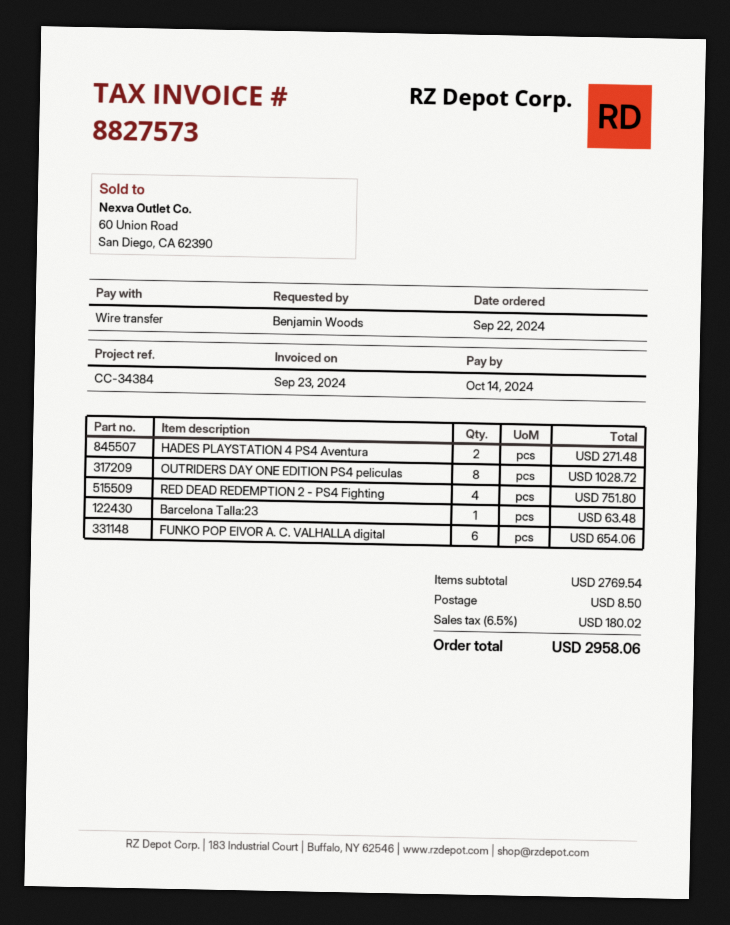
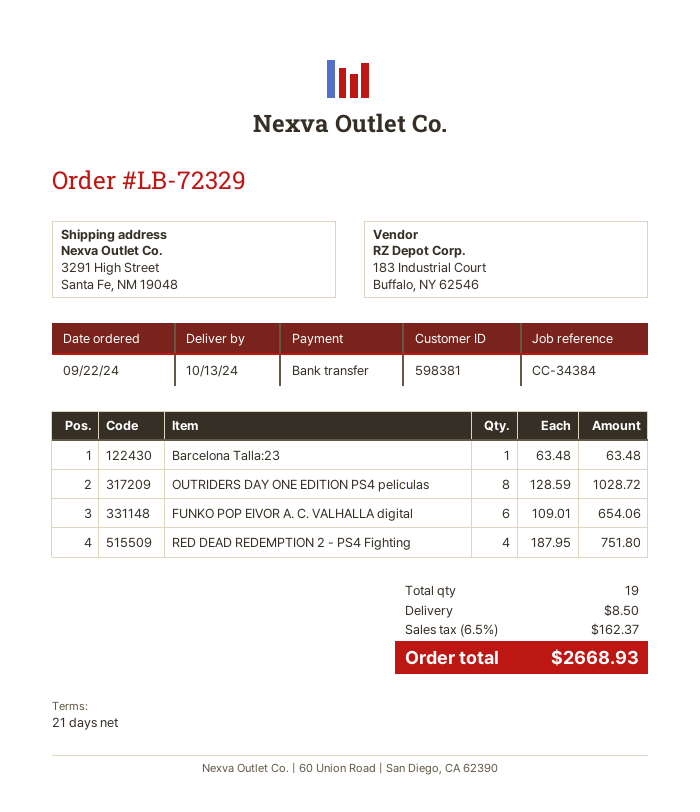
HADES PLAYSTATION 4 PS4 Aventura: 2 for 271.48 -> none
tax: 6.5% = 180.02 -> 6.5% = 162.37
total: 2958.06 -> 2668.93

